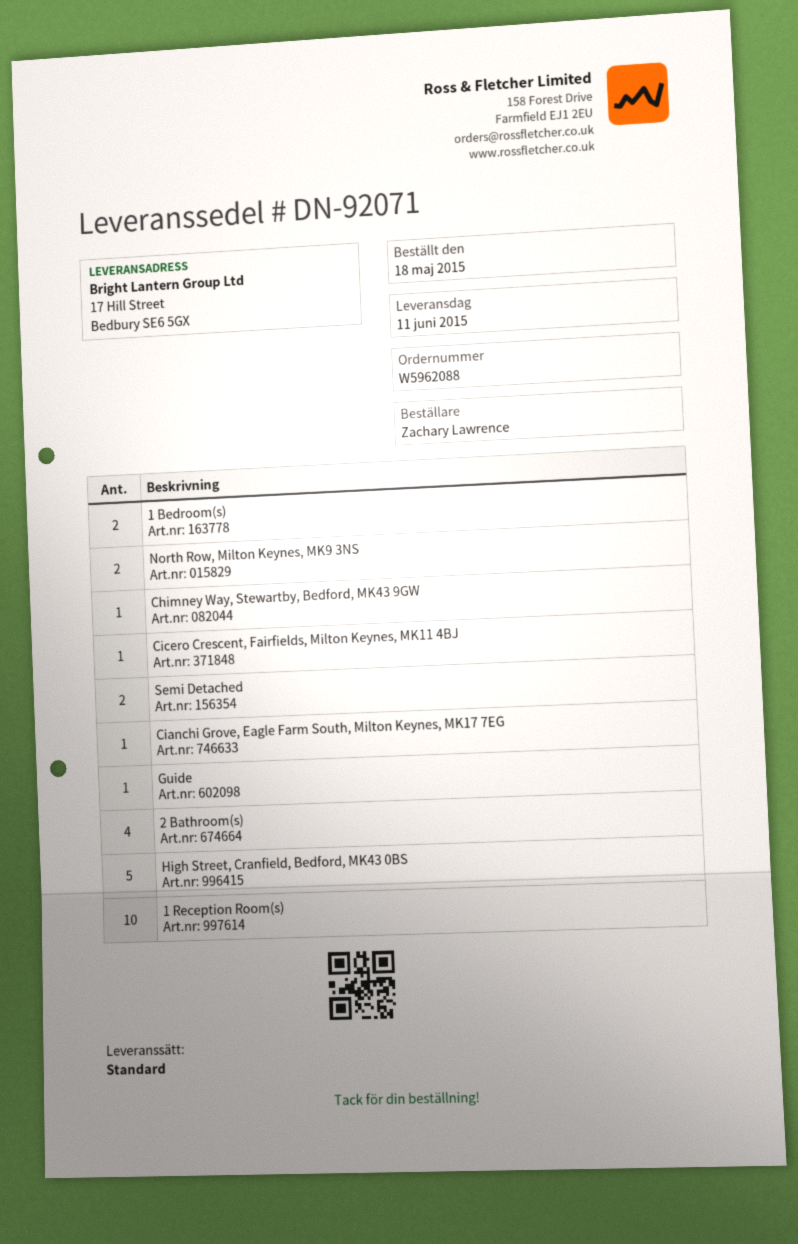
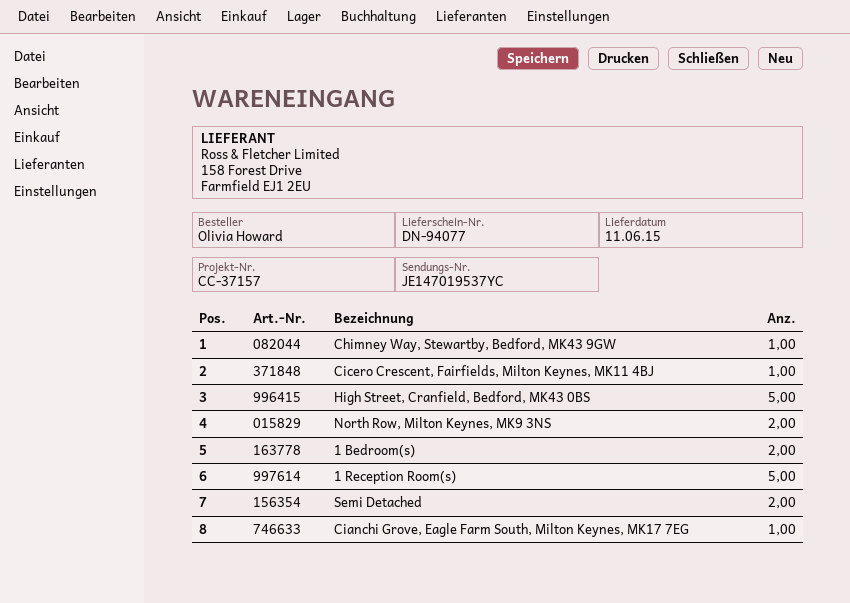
delivery note number: DN-92071 -> DN-94077
ordered by: Zachary Lawrence -> Olivia Howard
Guide: 1 -> none
2 Bathroom(s): 4 -> none
1 Reception Room(s): 10 -> 5

